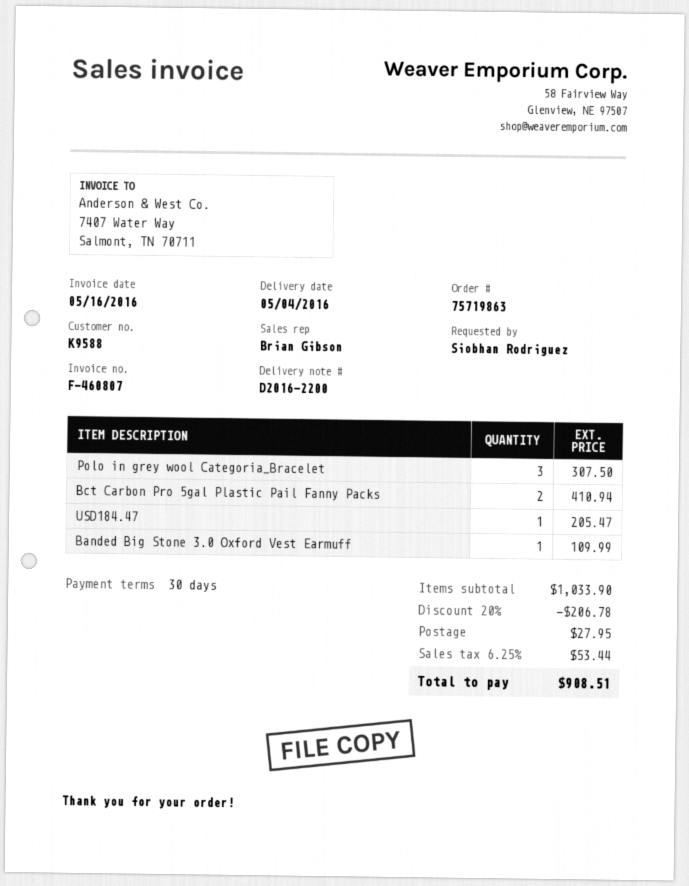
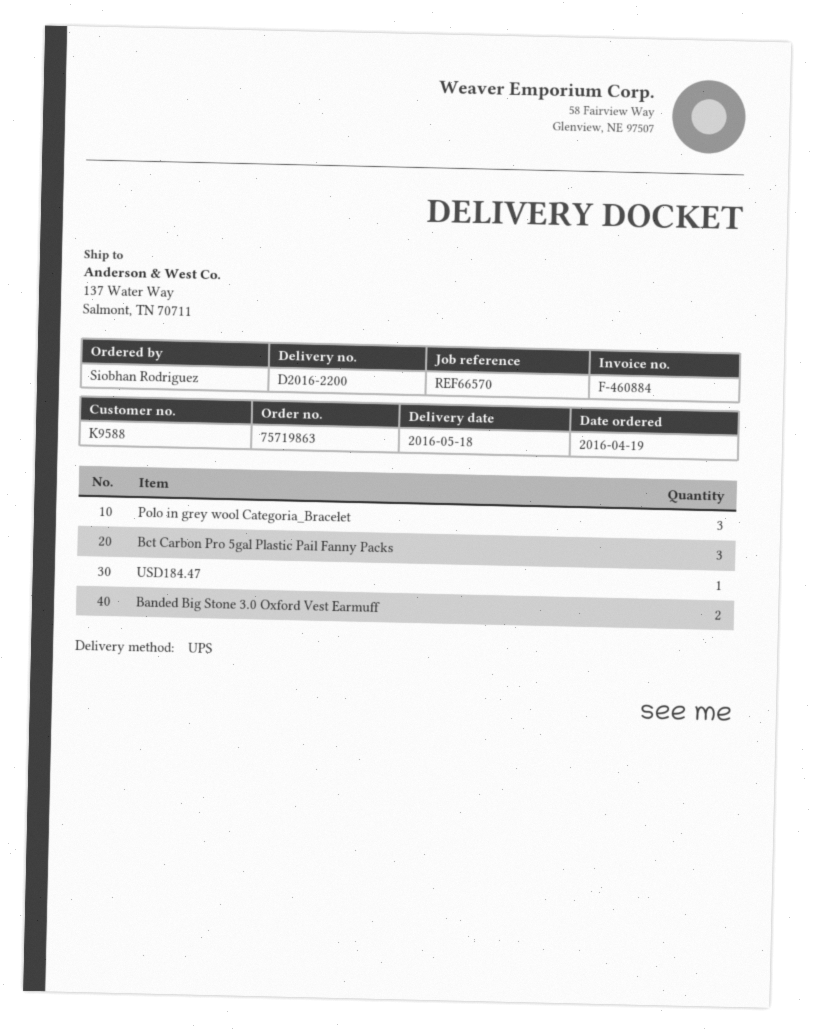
delivery date: 2016-05-04 -> 2016-05-18
invoice number: F-460807 -> F-460884
Bct Carbon Pro 5gal Plastic Pail Fanny Packs: 2 -> 3
Banded Big Stone 3.0 Oxford Vest Earmuff: 1 -> 2

